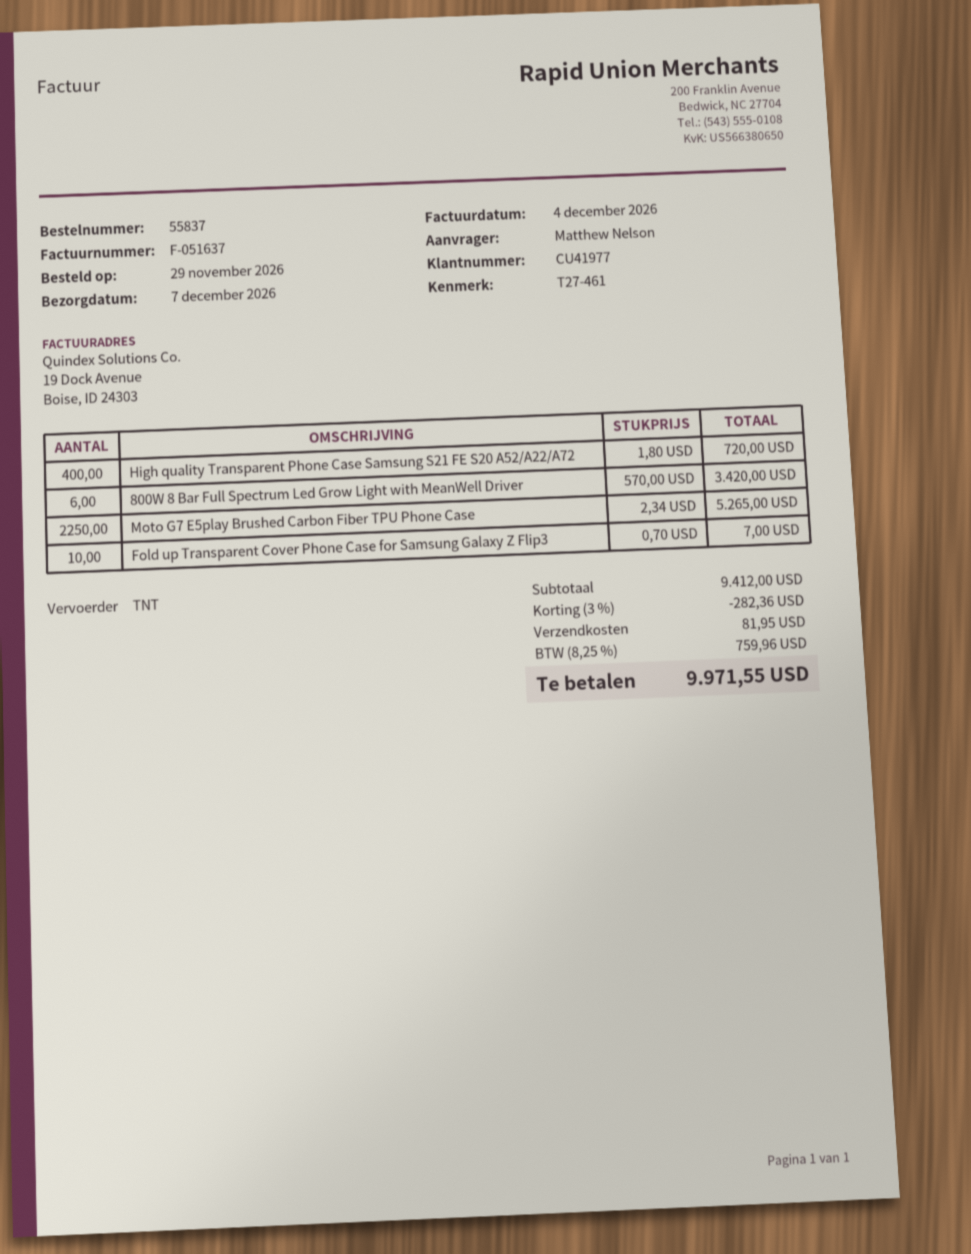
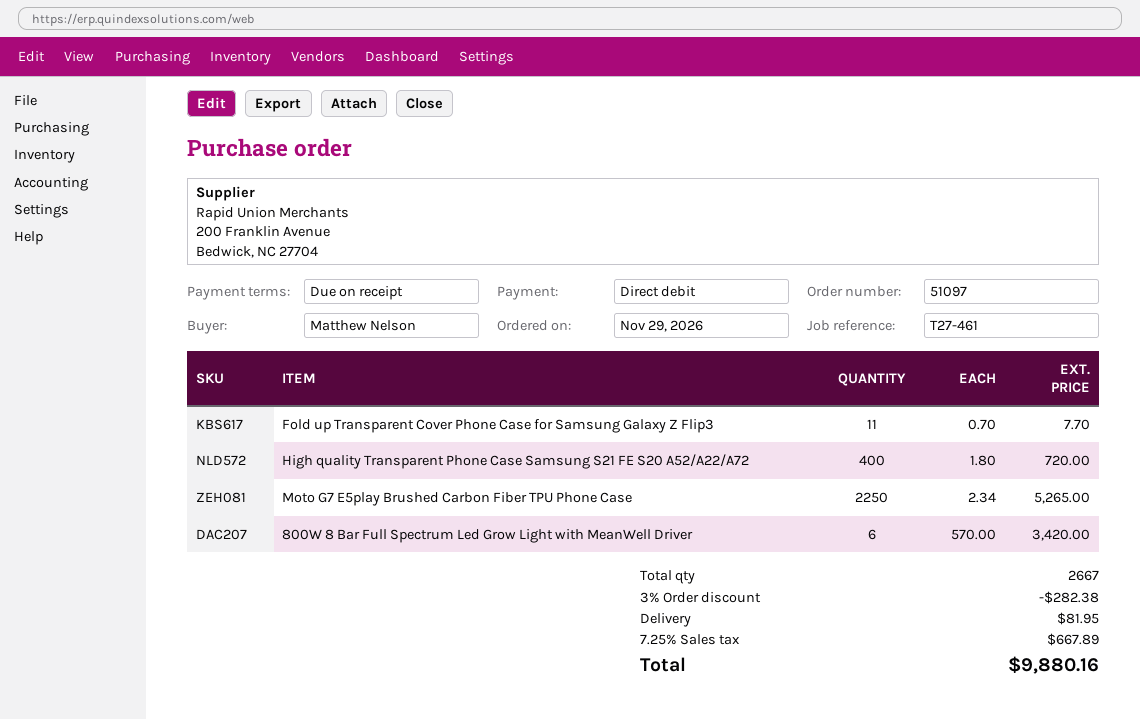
order number: 55837 -> 51097
Fold up Transparent Cover Phone Case for Samsung Galaxy Z Flip3: 10 x 0.70 = 7.00 -> 11 x 0.70 = 7.70
discount: 3% = 282.36 -> 3% = 282.38
tax: 8.25% = 759.96 -> 7.25% = 667.89
total: 9971.55 -> 9880.16

